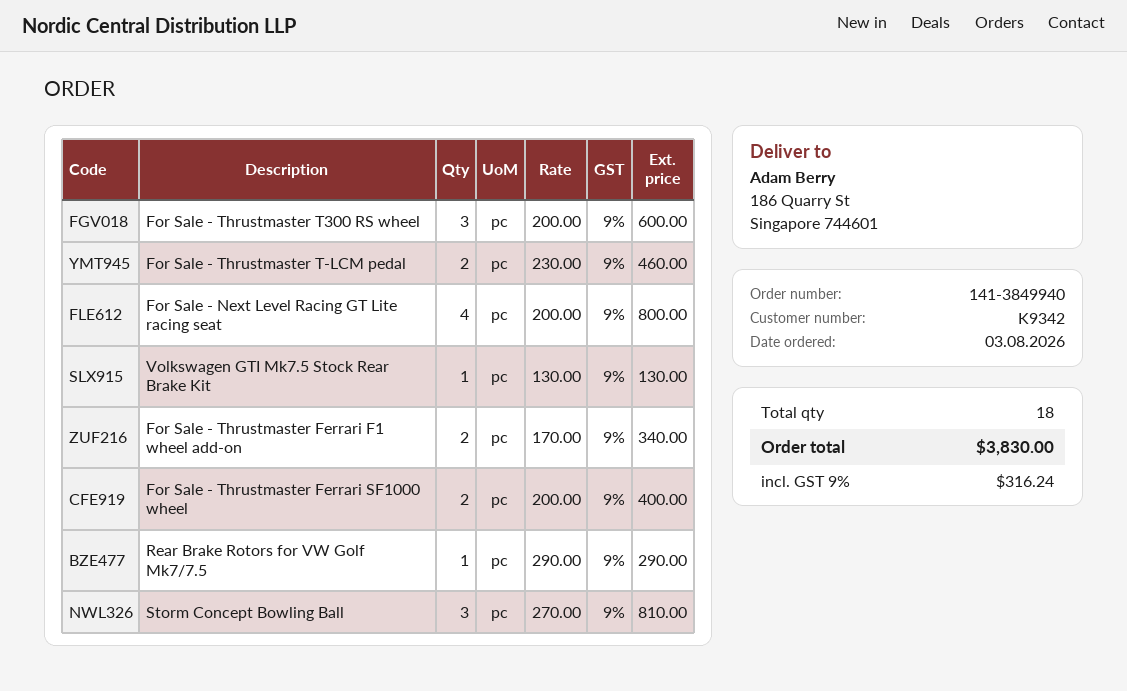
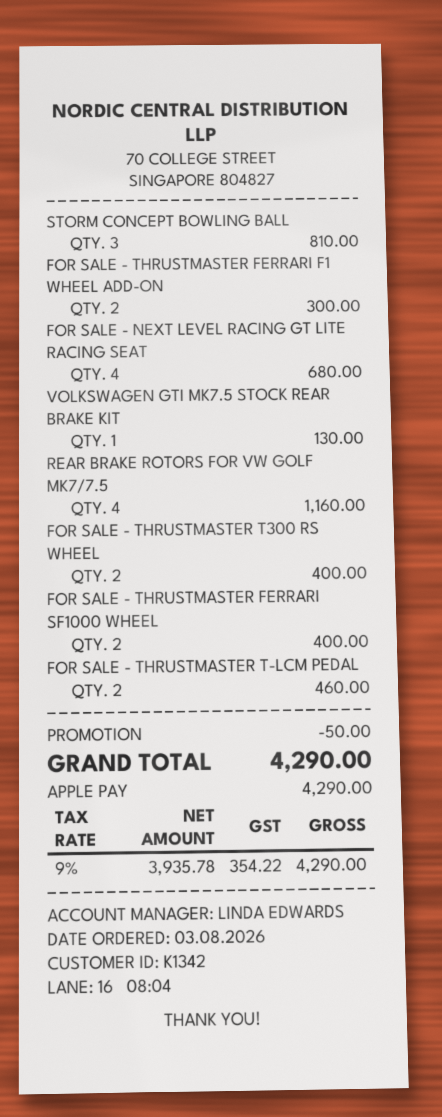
customer number: K9342 -> K1342
For Sale - Thrustmaster T300 RS wheel: 3 for 600.00 -> 2 for 400.00
For Sale - Next Level Racing GT Lite racing seat: 4 for 800.00 -> 4 for 680.00
For Sale - Thrustmaster Ferrari F1 wheel add-on: 2 for 340.00 -> 2 for 300.00
Rear Brake Rotors for VW Golf Mk7/7.5: 1 for 290.00 -> 4 for 1160.00
discount: none -> 50.00
tax: 9% = 316.24 -> 9% = 354.22
total: 3830.00 -> 4290.00

